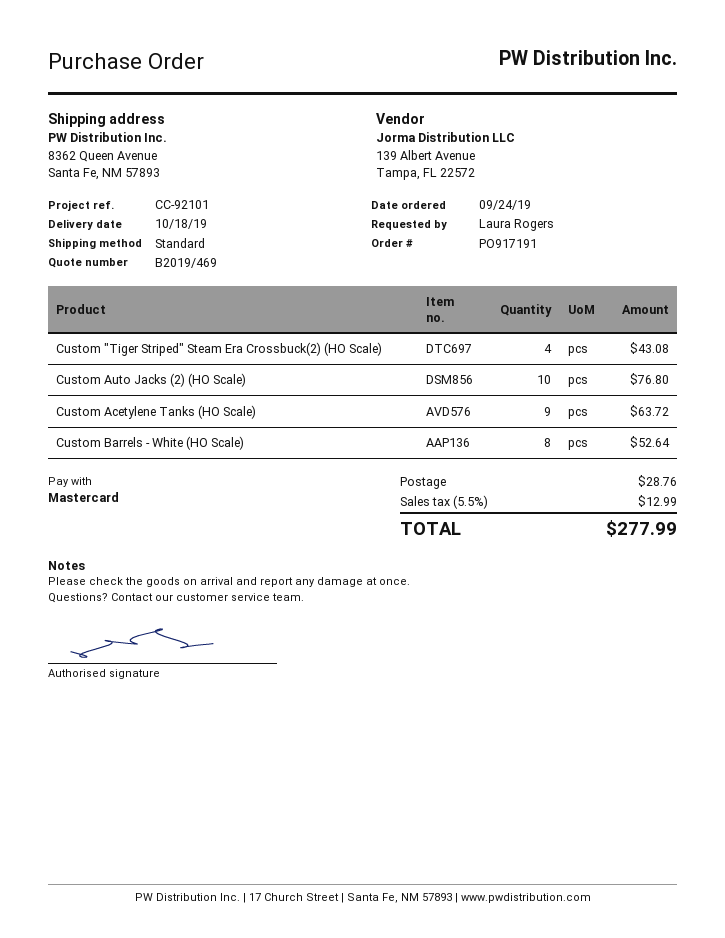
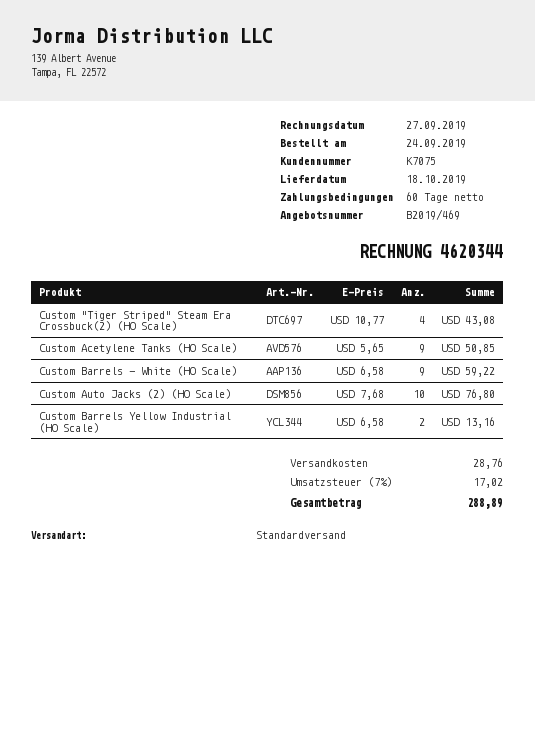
Custom Acetylene Tanks (HO Scale): 9 for 63.72 -> 9 for 50.85
Custom Barrels - White (HO Scale): 8 for 52.64 -> 9 for 59.22
Custom Barrels Yellow Industrial (HO Scale): none -> 2 for 13.16
tax: 5.5% = 12.99 -> 7% = 17.02
total: 277.99 -> 288.89

